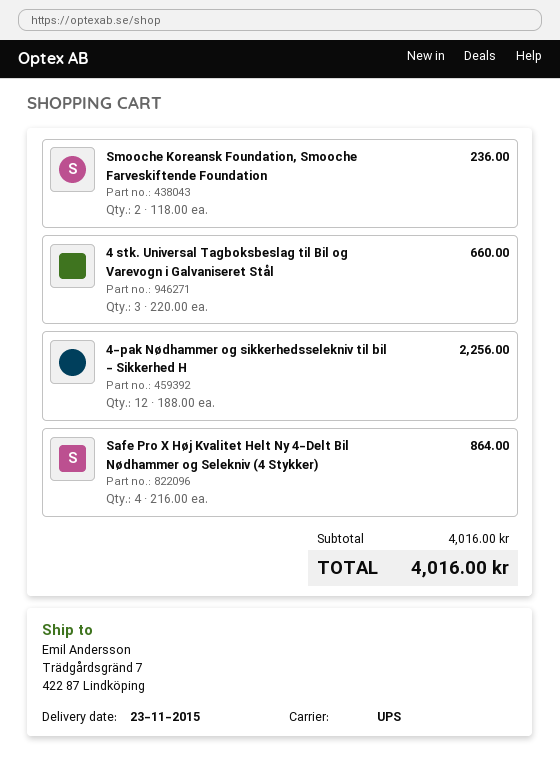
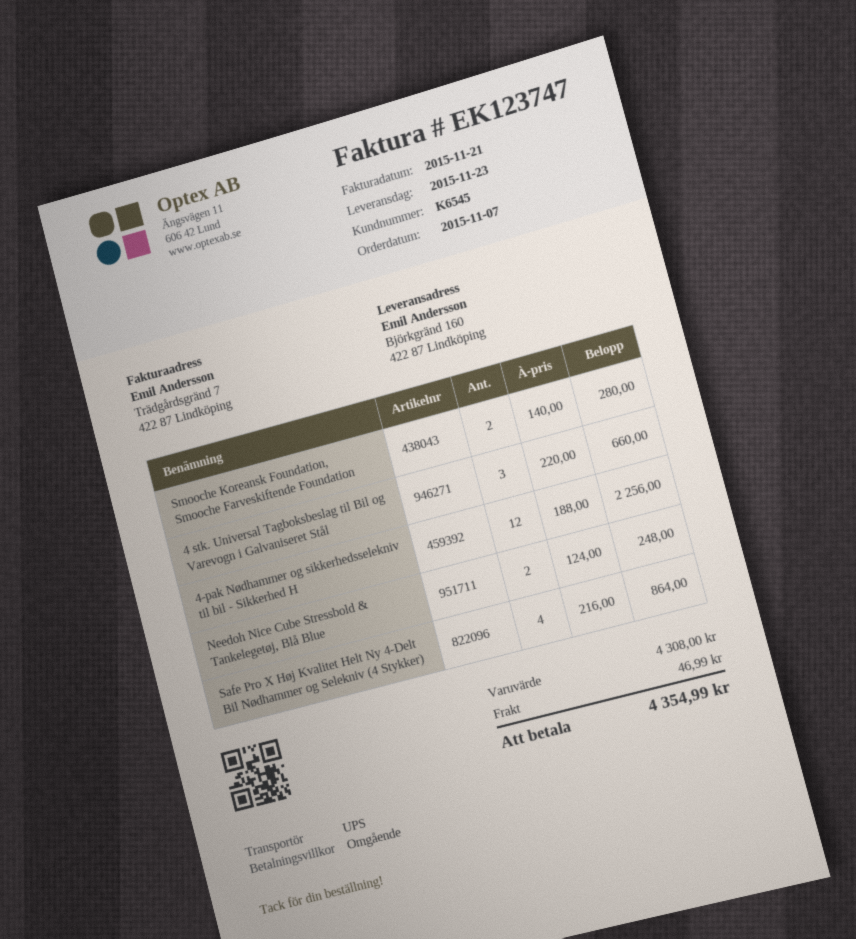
ship to: Trädgårdsgränd 7, 422 87 Lindköping -> Björkgränd 160, 422 87 Lindköping
Smooche Koreansk Foundation, Smooche Farveskiftende Foundation: 2 x 118.00 = 236.00 -> 2 x 140.00 = 280.00
Needoh Nice Cube Stressbold & Tankelegetøj, Blå Blue: none -> 2 x 124.00 = 248.00
subtotal: 4016.00 -> 4308.00
shipping: none -> 46.99
total: 4016.00 -> 4354.99

